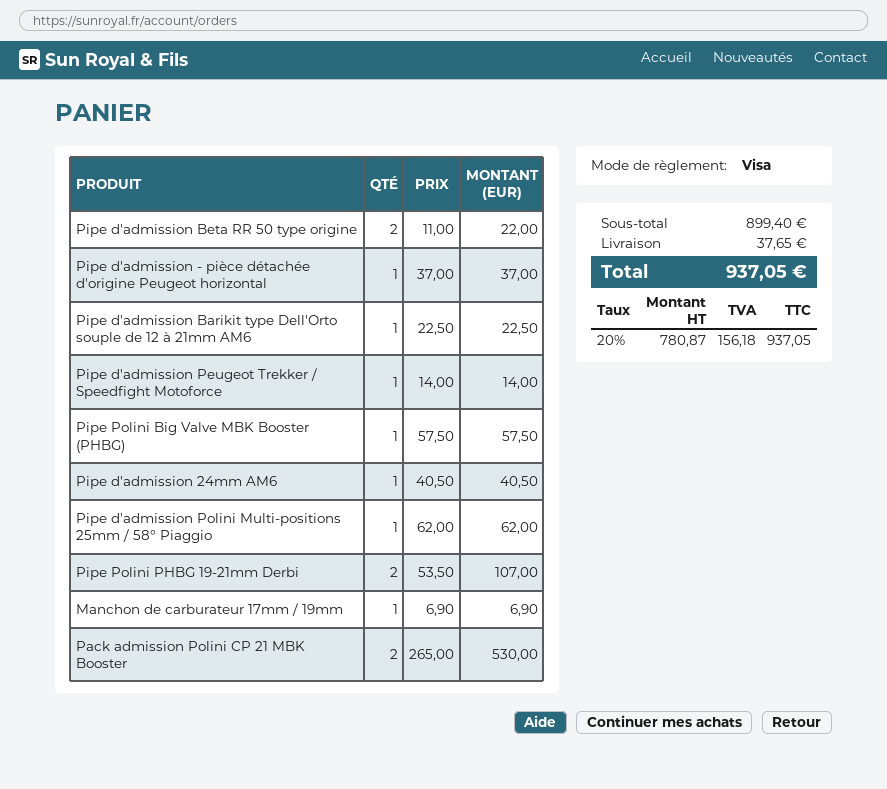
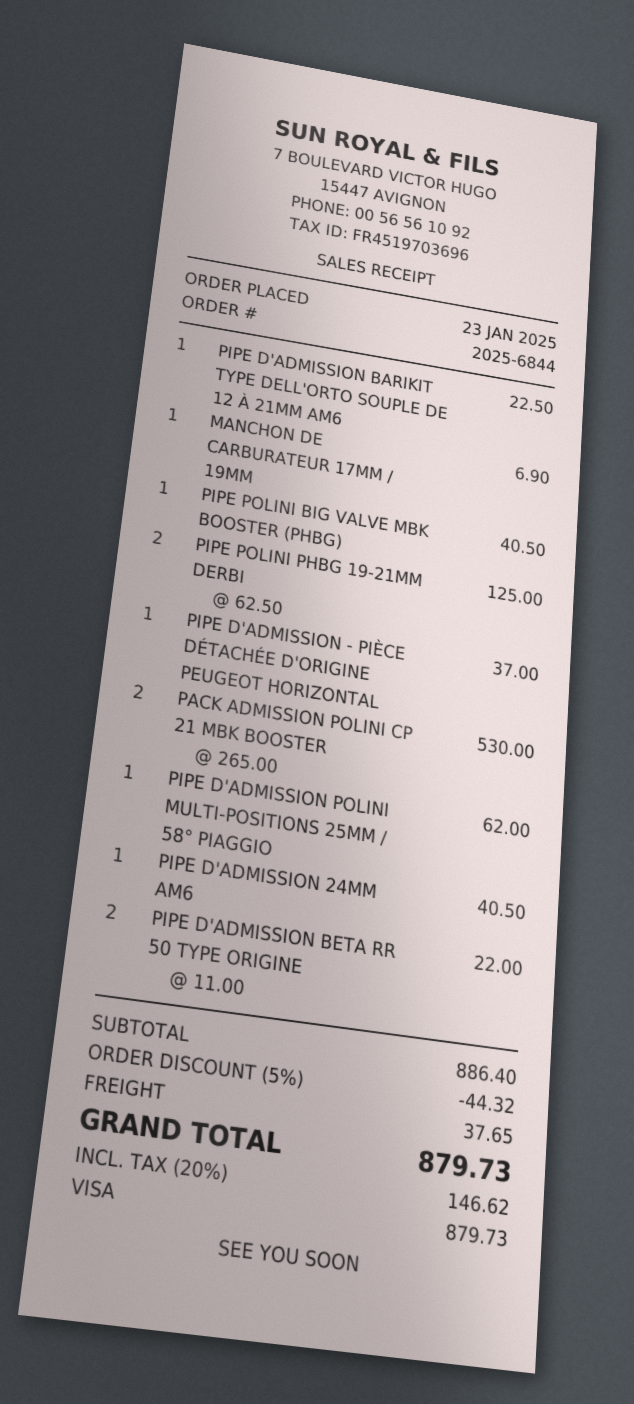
Pipe d'admission Peugeot Trekker / Speedfight Motoforce: 1 x 14.00 = 14.00 -> none
Pipe Polini Big Valve MBK Booster (PHBG): 1 x 57.50 = 57.50 -> 1 x 40.50 = 40.50
Pipe Polini PHBG 19-21mm Derbi: 2 x 53.50 = 107.00 -> 2 x 62.50 = 125.00
subtotal: 899.40 -> 886.40
discount: none -> 5% = 44.32
tax: 20% = 156.18 -> 20% = 146.62
total: 937.05 -> 879.73

